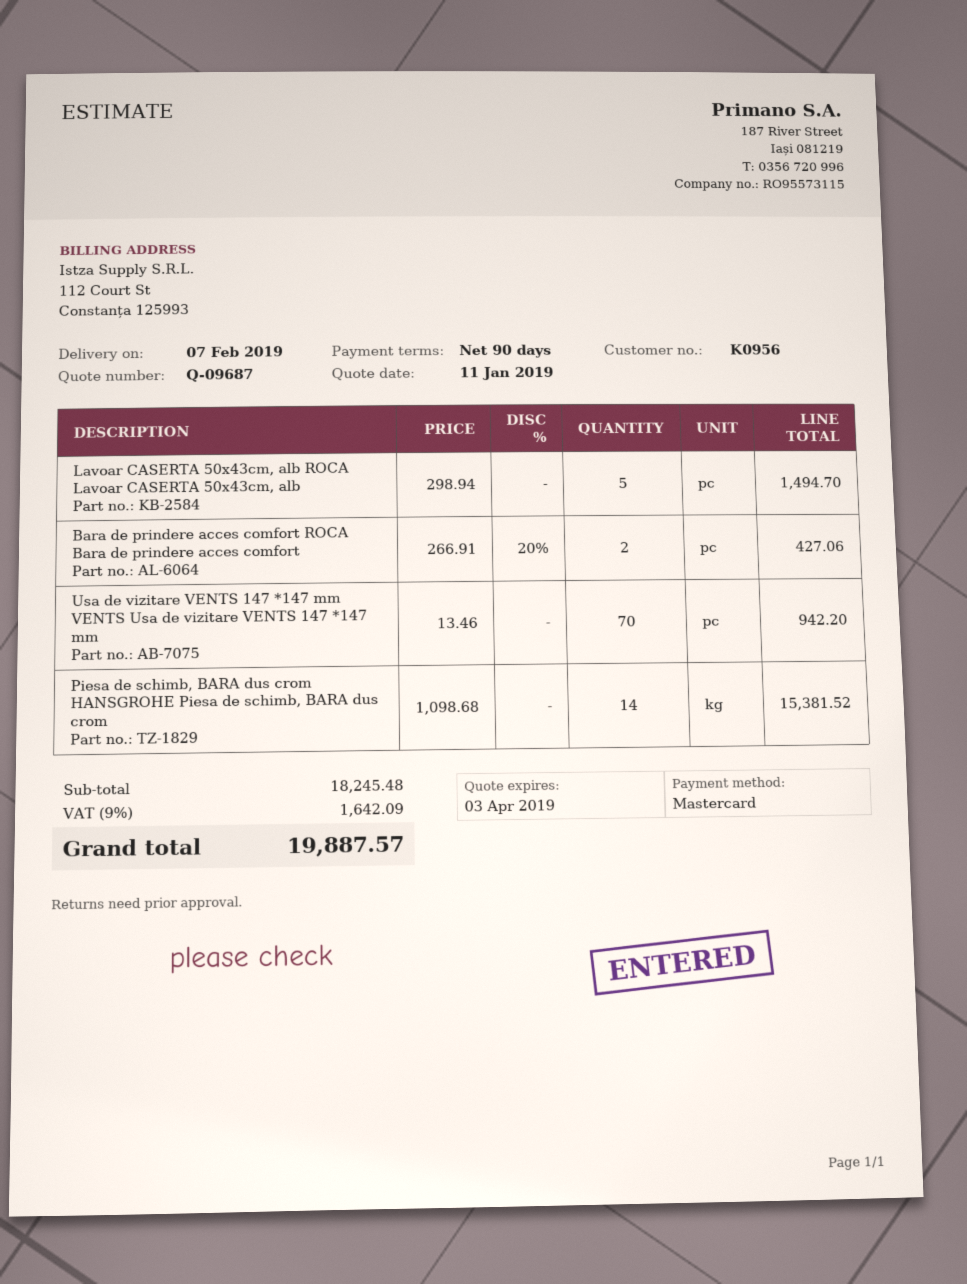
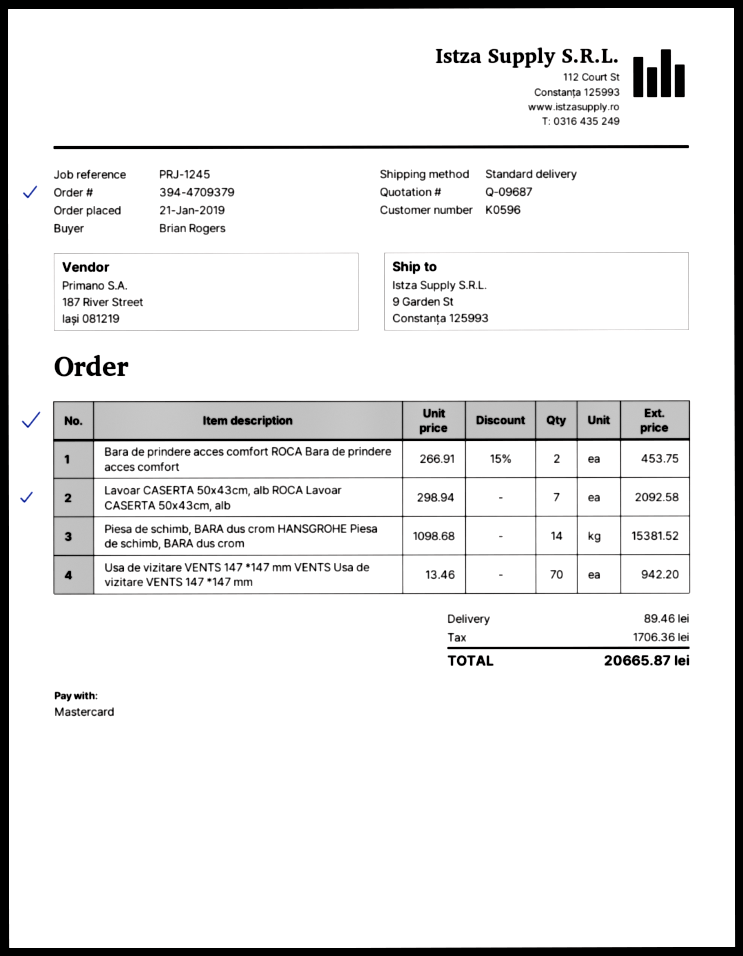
customer number: K0956 -> K0596
Lavoar CASERTA 50x43cm, alb ROCA Lavoar CASERTA 50x43cm, alb: 5 x 298.94 = 1494.70 -> 7 x 298.94 = 2092.58
Bara de prindere acces comfort ROCA Bara de prindere acces comfort: 2 x 266.91 - 20% = 427.06 -> 2 x 266.91 - 15% = 453.75
shipping: none -> 89.46
tax: 1642.09 -> 1706.36
total: 19887.57 -> 20665.87

